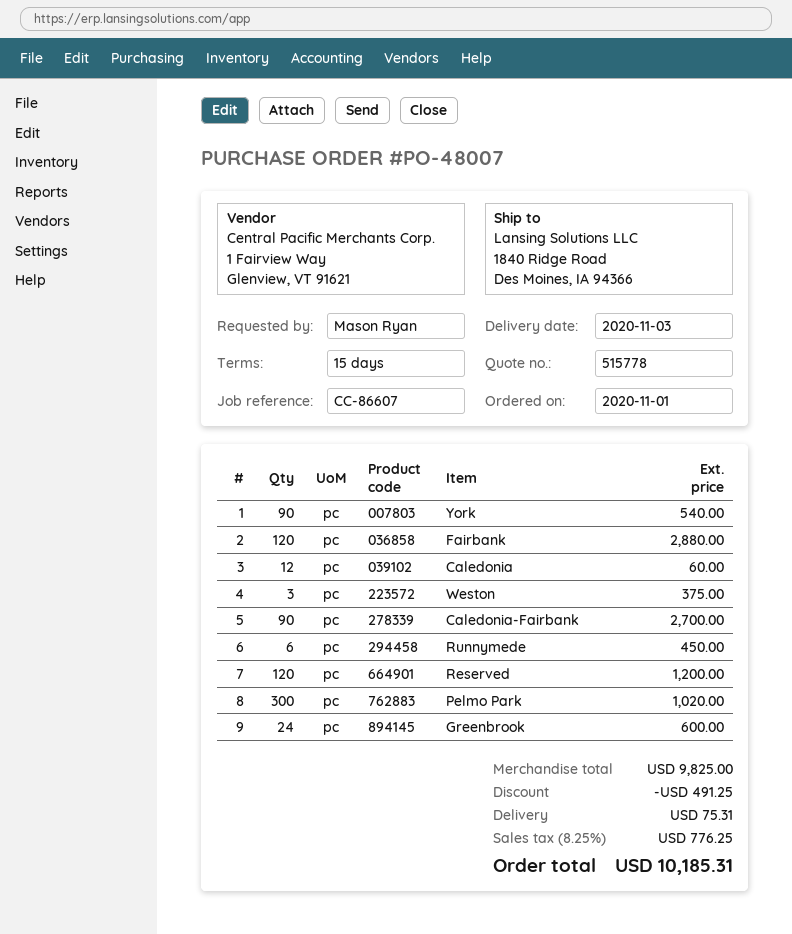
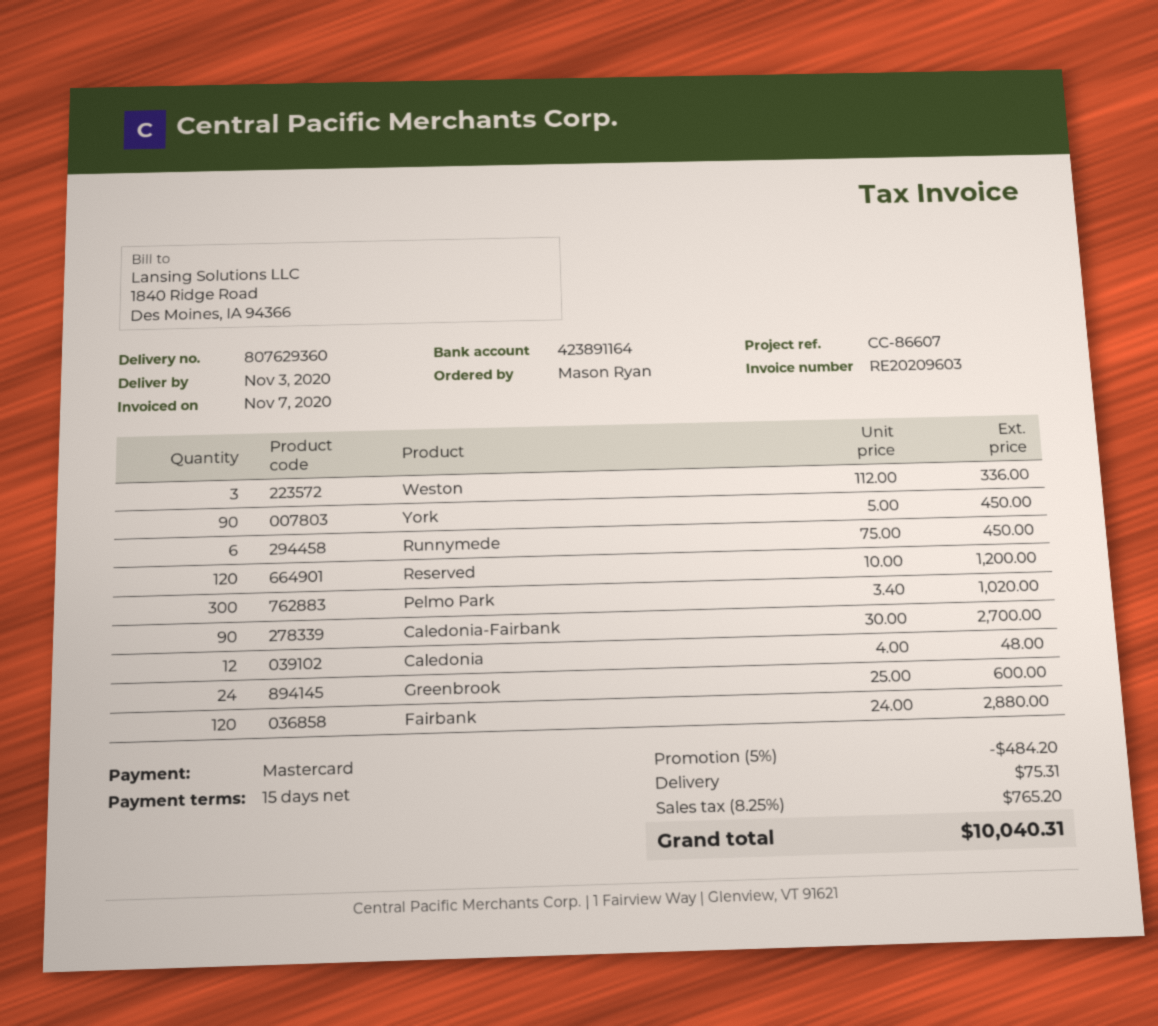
York: 90 for 540.00 -> 90 for 450.00
Caledonia: 12 for 60.00 -> 12 for 48.00
Weston: 3 for 375.00 -> 3 for 336.00
discount: 491.25 -> 484.20
tax: 8.25% = 776.25 -> 8.25% = 765.20
total: 10185.31 -> 10040.31

